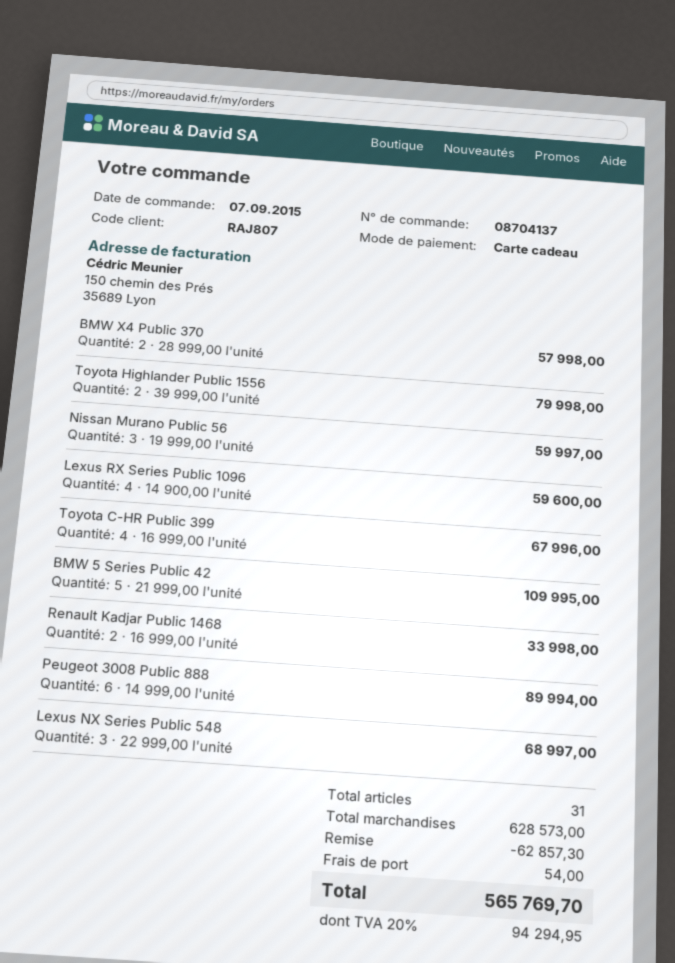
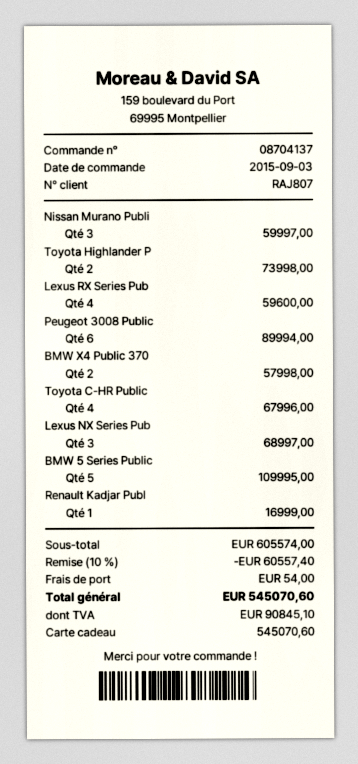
order date: 2015-09-07 -> 2015-09-03
Toyota Highlander Public 1556: 2 for 79998.00 -> 2 for 73998.00
Renault Kadjar Public 1468: 2 for 33998.00 -> 1 for 16999.00
subtotal: 628573.00 -> 605574.00
discount: 62857.30 -> 60557.40
tax: 94294.95 -> 90845.10
total: 565769.70 -> 545070.60

